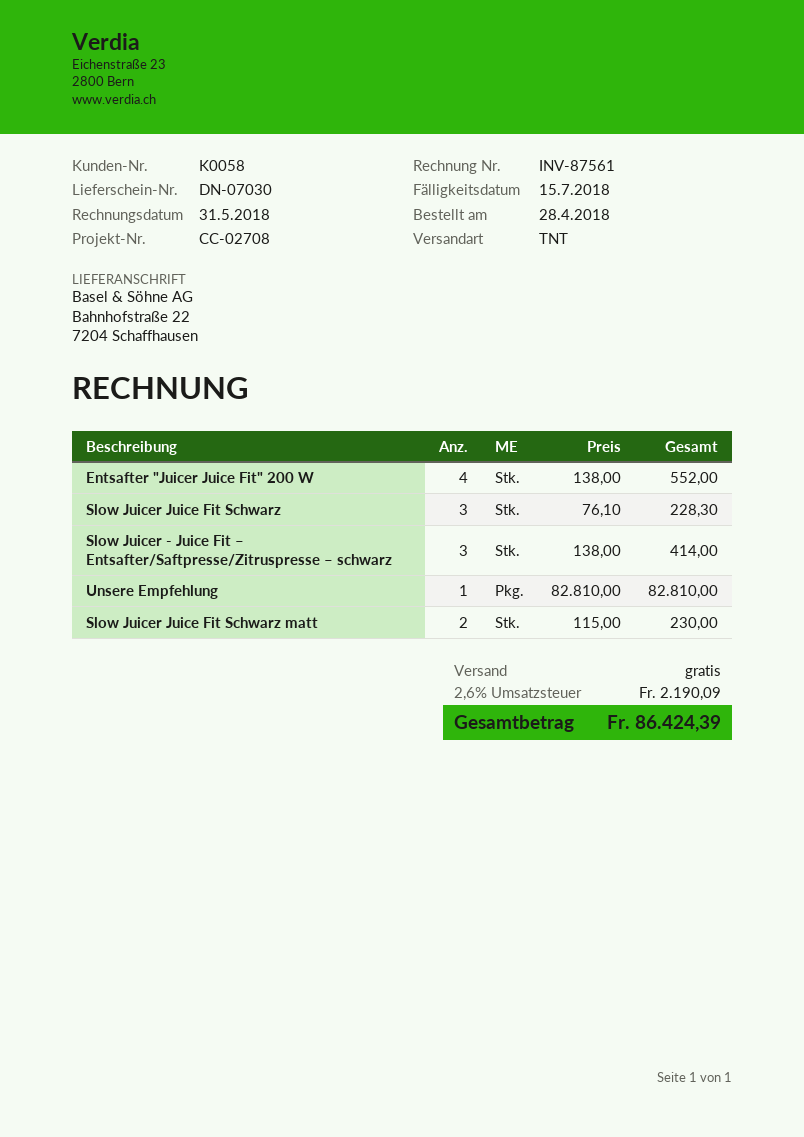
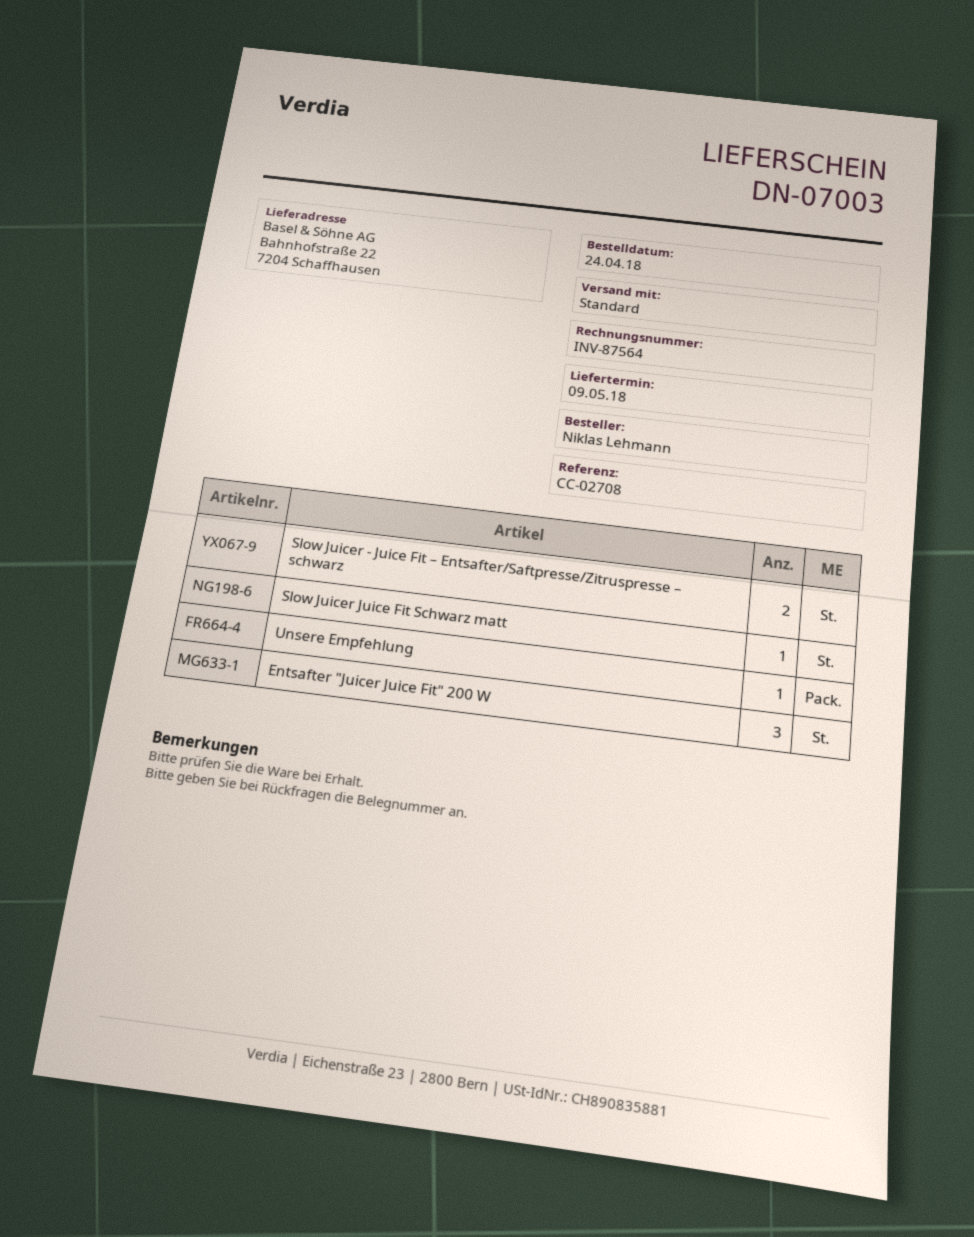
order date: 2018-04-28 -> 2018-04-24
delivery note number: DN-07030 -> DN-07003
invoice number: INV-87561 -> INV-87564
shipping method: TNT -> standard
Entsafter "Juicer Juice Fit" 200 W: 4 -> 3
Slow Juicer Juice Fit Schwarz: 3 -> none
Slow Juicer - Juice Fit – Entsafter/Saftpresse/Zitruspresse – schwarz: 3 -> 2
Slow Juicer Juice Fit Schwarz matt: 2 -> 1

